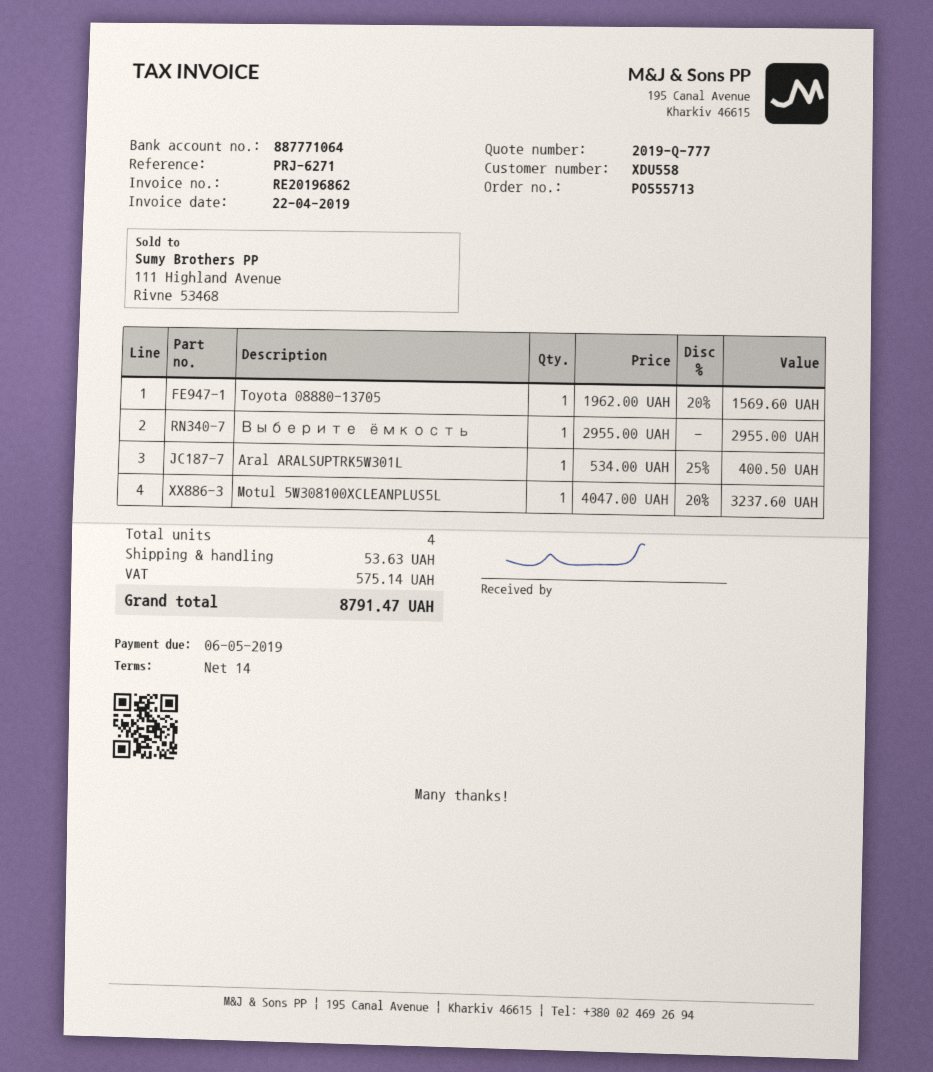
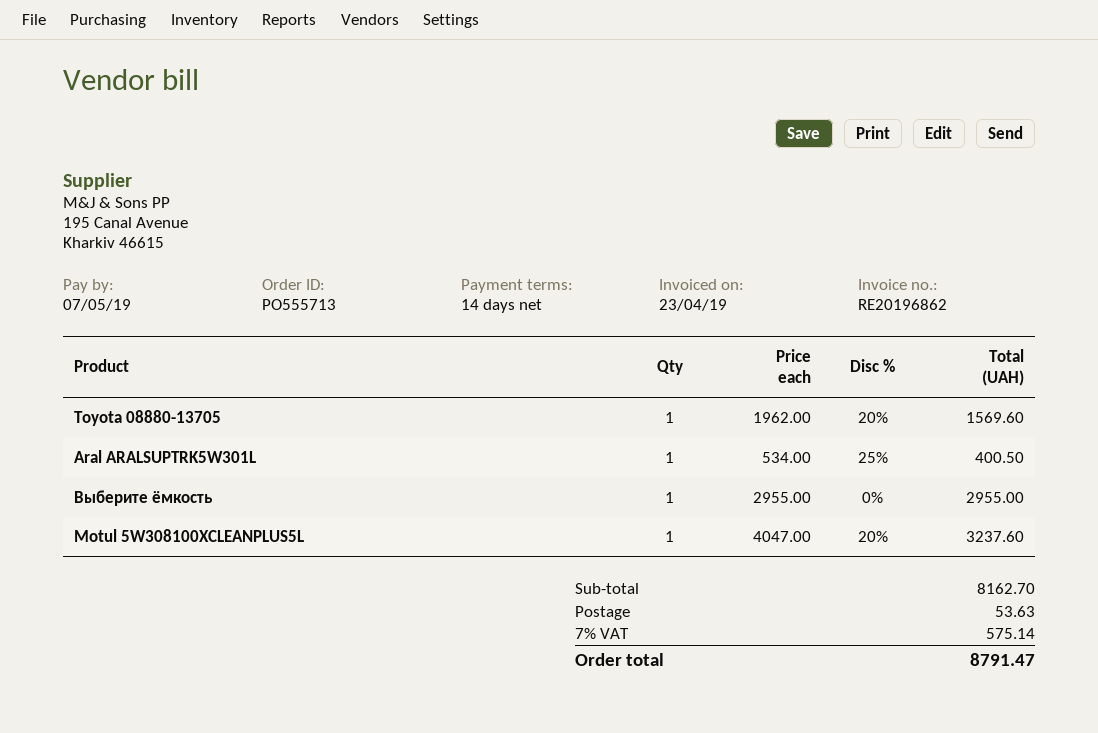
invoice date: 2019-04-22 -> 2019-04-23
due date: 2019-05-06 -> 2019-05-07

